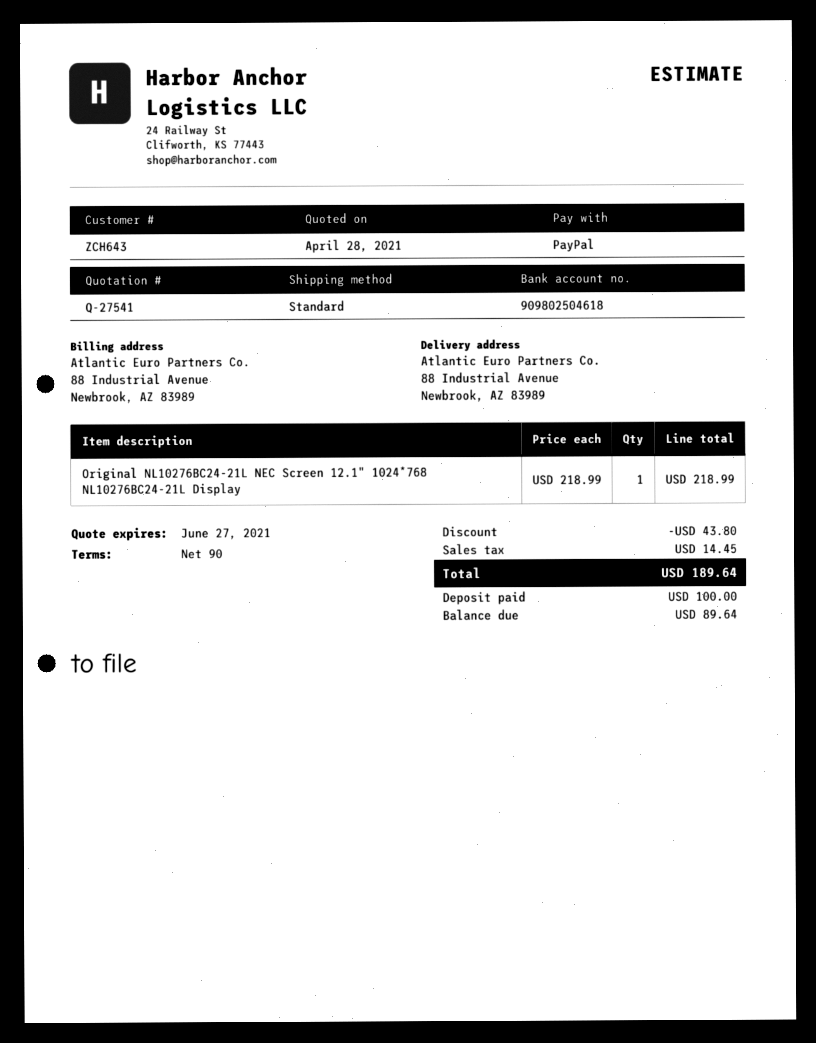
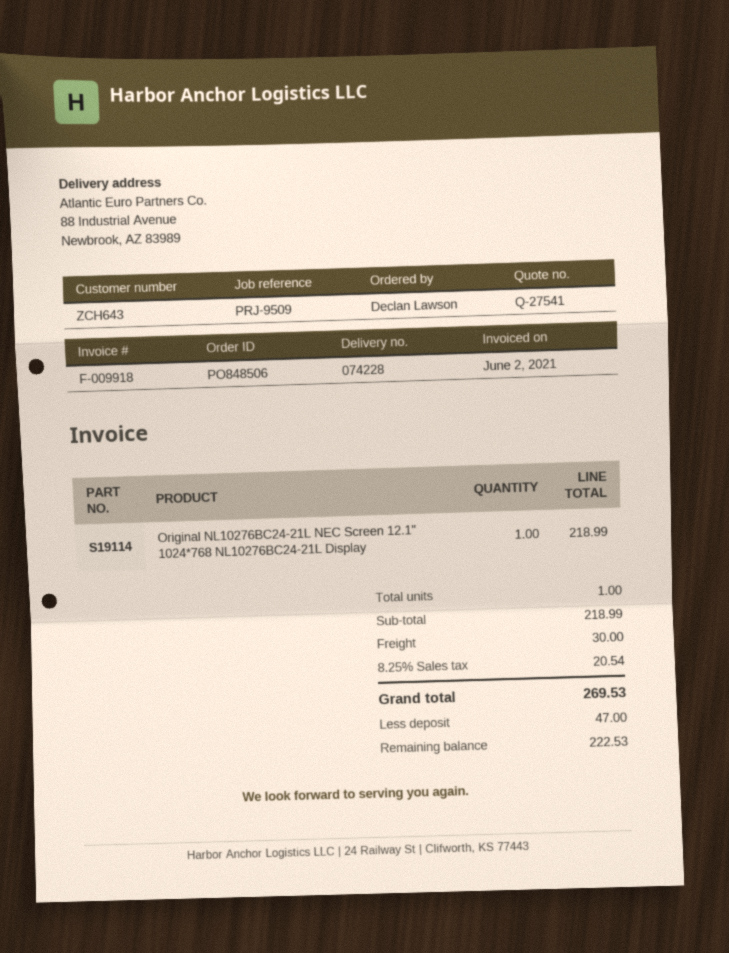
discount: 43.80 -> none
shipping: none -> 30.00
tax: 14.45 -> 20.54
total: 189.64 -> 269.53
deposit: 100.00 -> 47.00
balance: 89.64 -> 222.53

